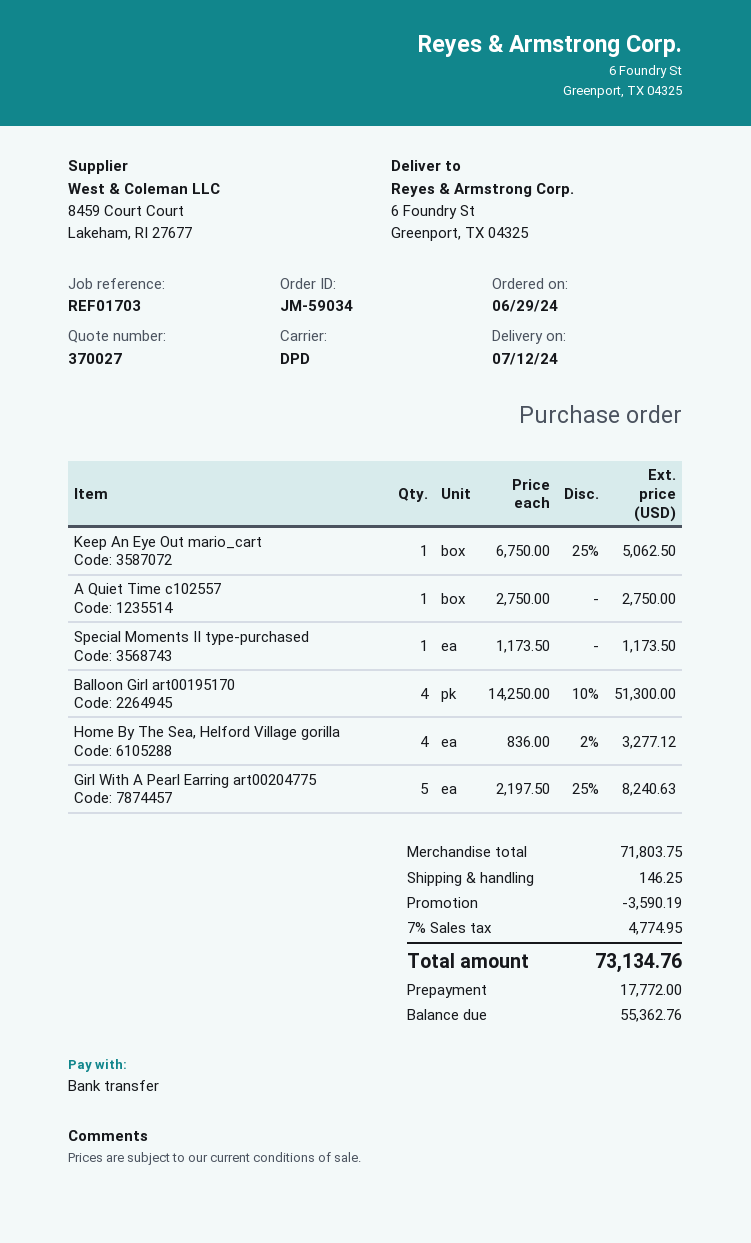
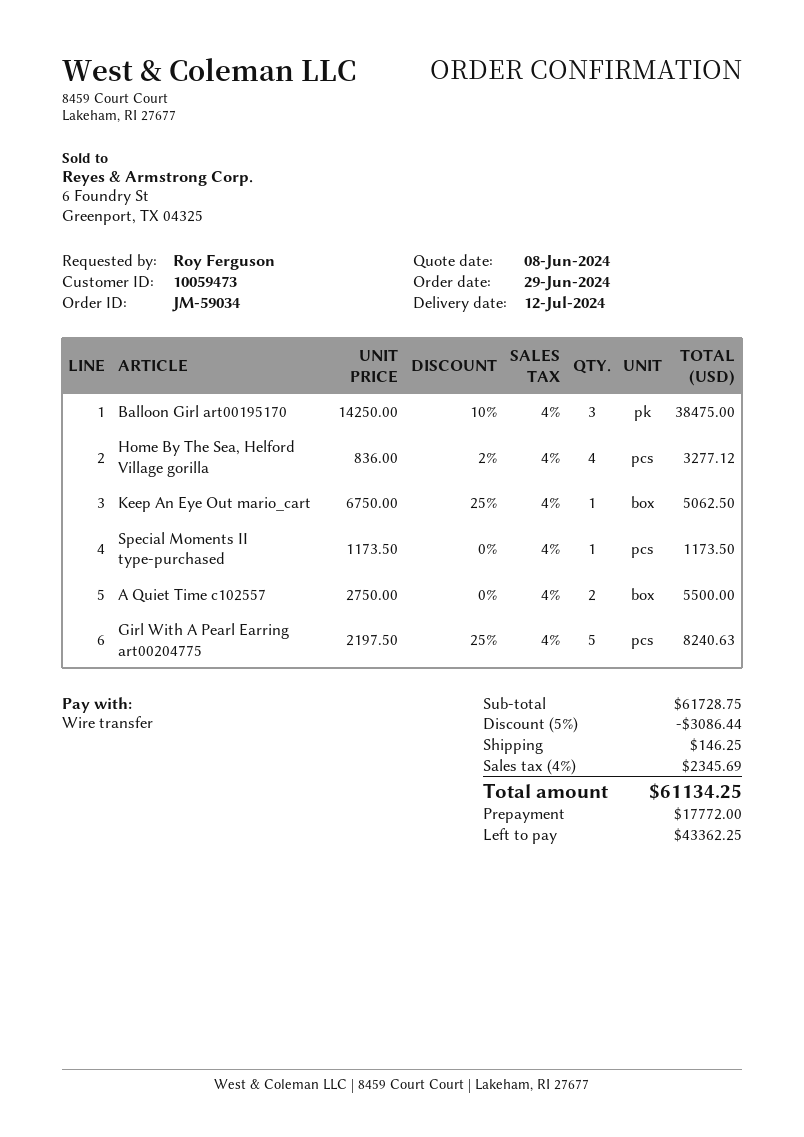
A Quiet Time c102557: 1 x 2750.00 = 2750.00 -> 2 x 2750.00 = 5500.00
Balloon Girl art00195170: 4 x 14250.00 - 10% = 51300.00 -> 3 x 14250.00 - 10% = 38475.00
subtotal: 71803.75 -> 61728.75
discount: 3590.19 -> 3086.44
tax: 7% = 4774.95 -> 4% = 2345.69
total: 73134.76 -> 61134.25
balance: 55362.76 -> 43362.25

